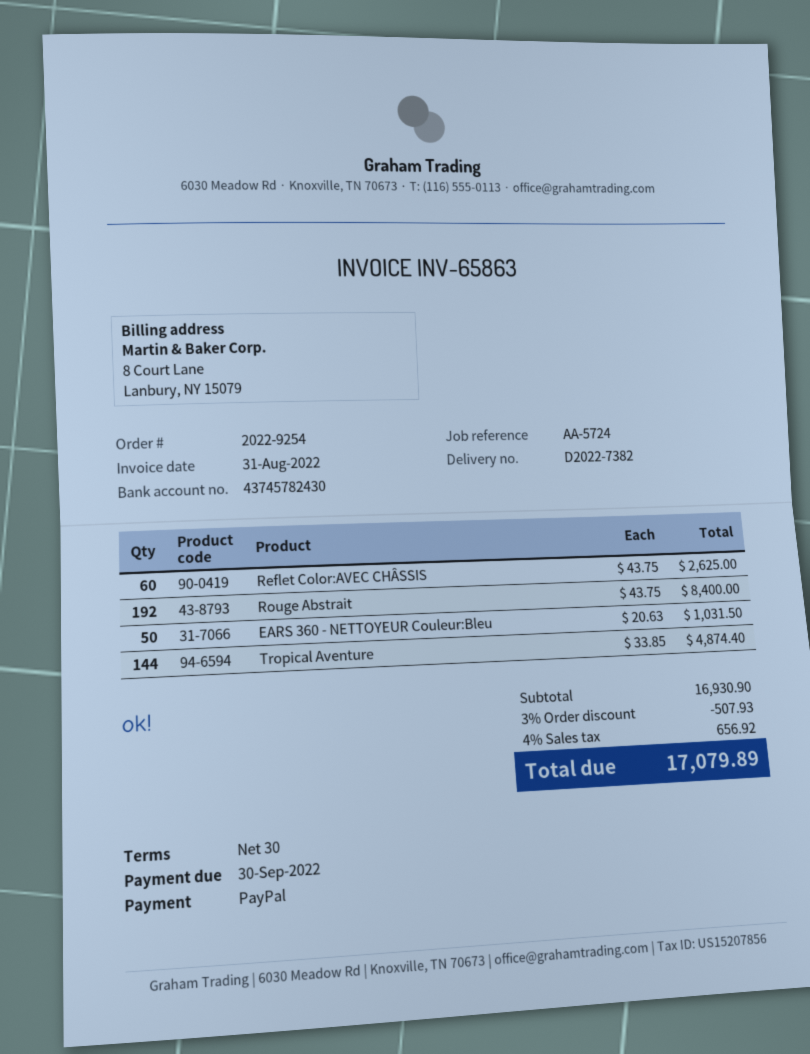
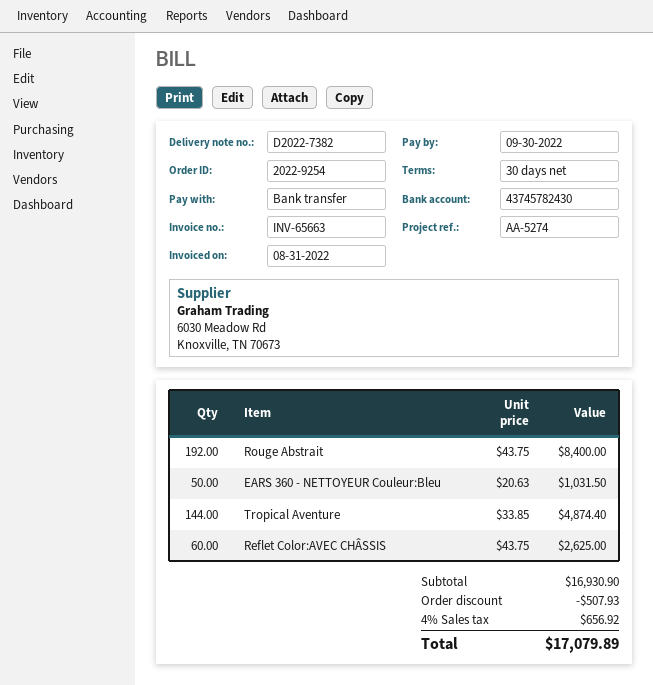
invoice number: INV-65863 -> INV-65663
reference: AA-5724 -> AA-5274
payment method: PayPal -> bank transfer

